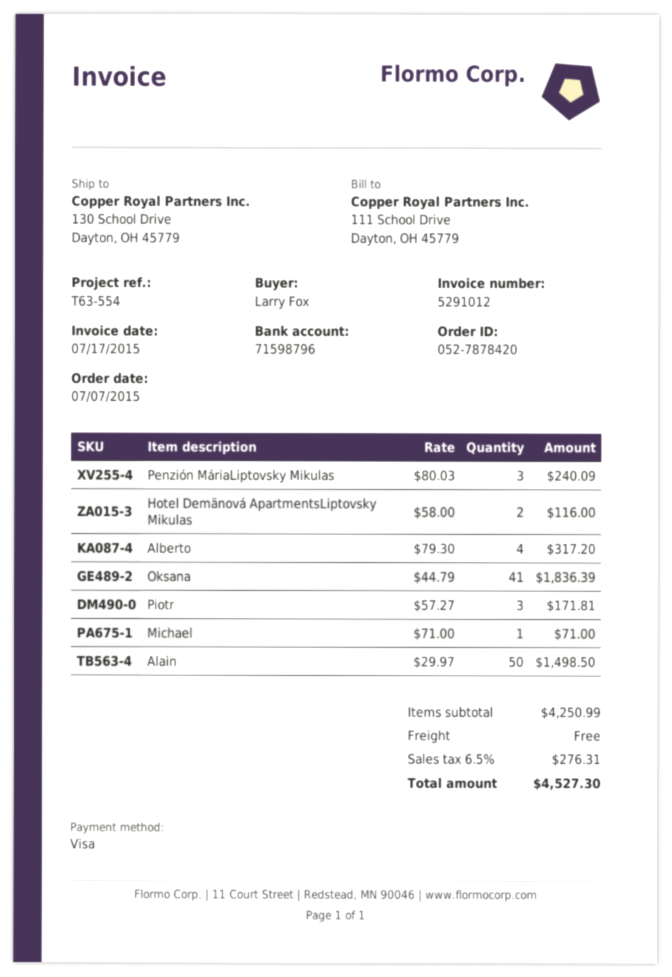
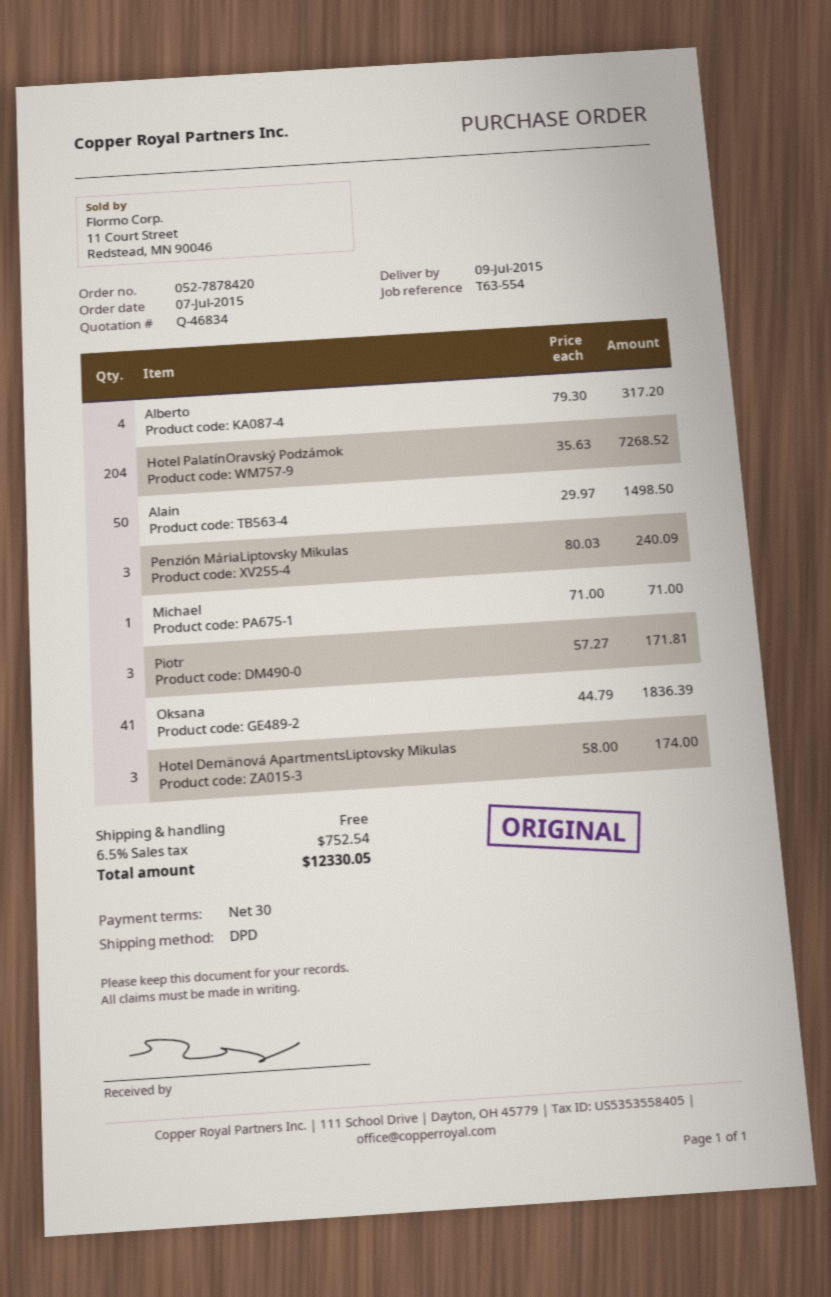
Hotel Demänová ApartmentsLiptovsky Mikulas: 2 x 58.00 = 116.00 -> 3 x 58.00 = 174.00
Hotel PalatínOravský Podzámok: none -> 204 x 35.63 = 7268.52
tax: 6.5% = 276.31 -> 6.5% = 752.54
total: 4527.30 -> 12330.05

